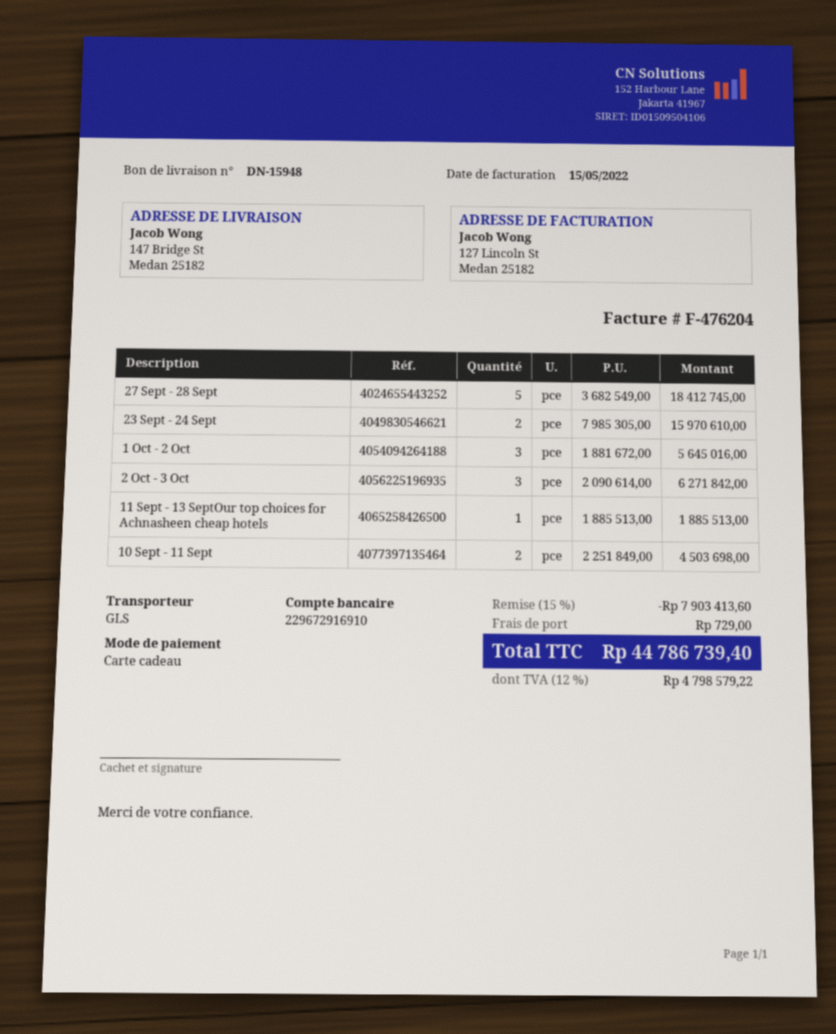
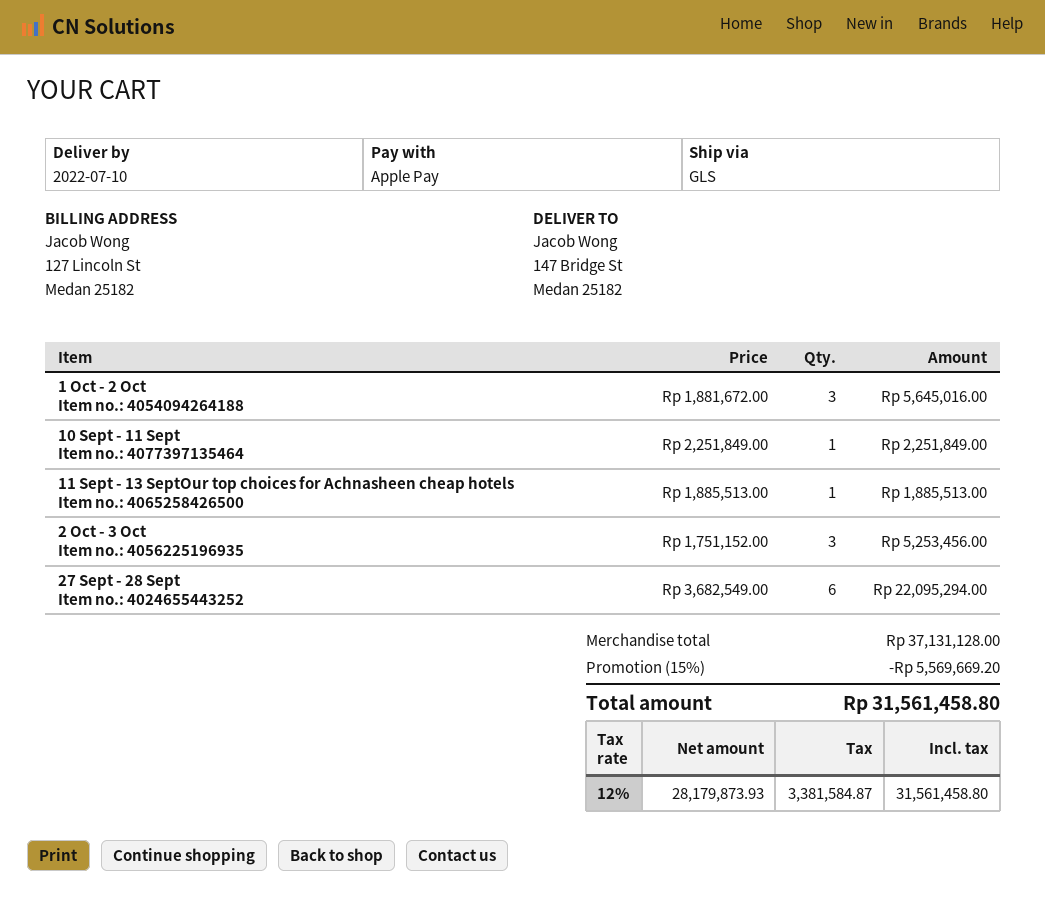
payment method: gift card -> Apple Pay
27 Sept - 28 Sept: 5 x 3682549.00 = 18412745.00 -> 6 x 3682549.00 = 22095294.00
23 Sept - 24 Sept: 2 x 7985305.00 = 15970610.00 -> none
2 Oct - 3 Oct: 3 x 2090614.00 = 6271842.00 -> 3 x 1751152.00 = 5253456.00
10 Sept - 11 Sept: 2 x 2251849.00 = 4503698.00 -> 1 x 2251849.00 = 2251849.00
discount: 15% = 7903413.60 -> 15% = 5569669.20
shipping: 729.00 -> none
tax: 12% = 4798579.22 -> 12% = 3381584.87
total: 44786739.40 -> 31561458.80

